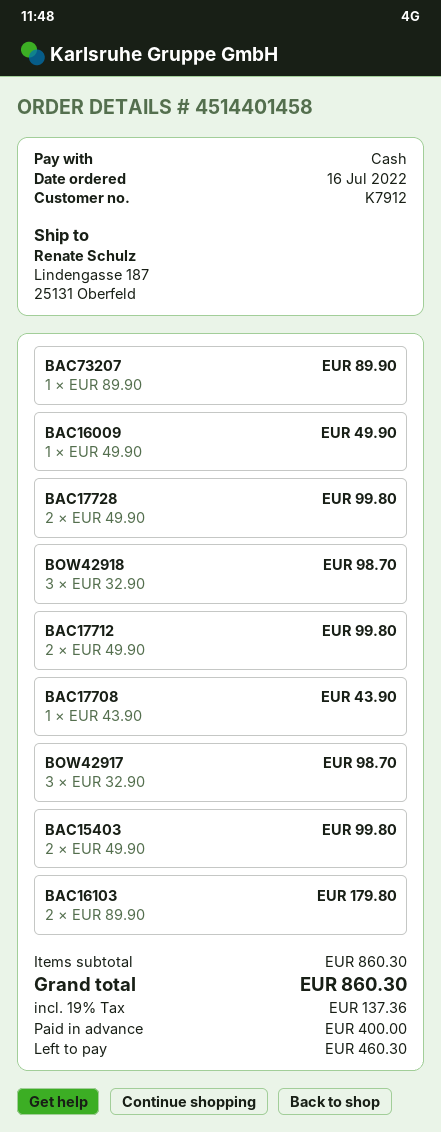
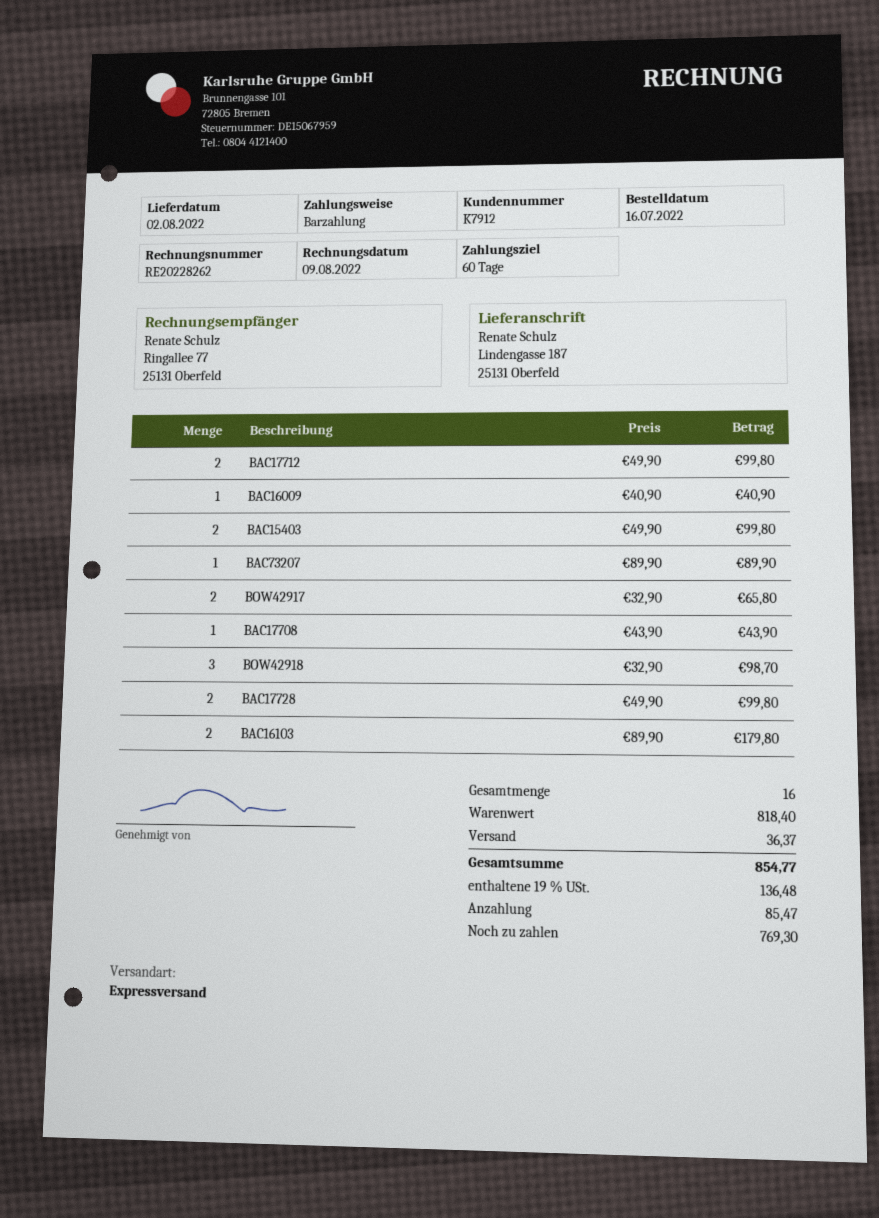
BAC16009: 1 x 49.90 = 49.90 -> 1 x 40.90 = 40.90
BOW42917: 3 x 32.90 = 98.70 -> 2 x 32.90 = 65.80
subtotal: 860.30 -> 818.40
shipping: none -> 36.37
tax: 19% = 137.36 -> 19% = 136.48
total: 860.30 -> 854.77
deposit: 400.00 -> 85.47
balance: 460.30 -> 769.30

